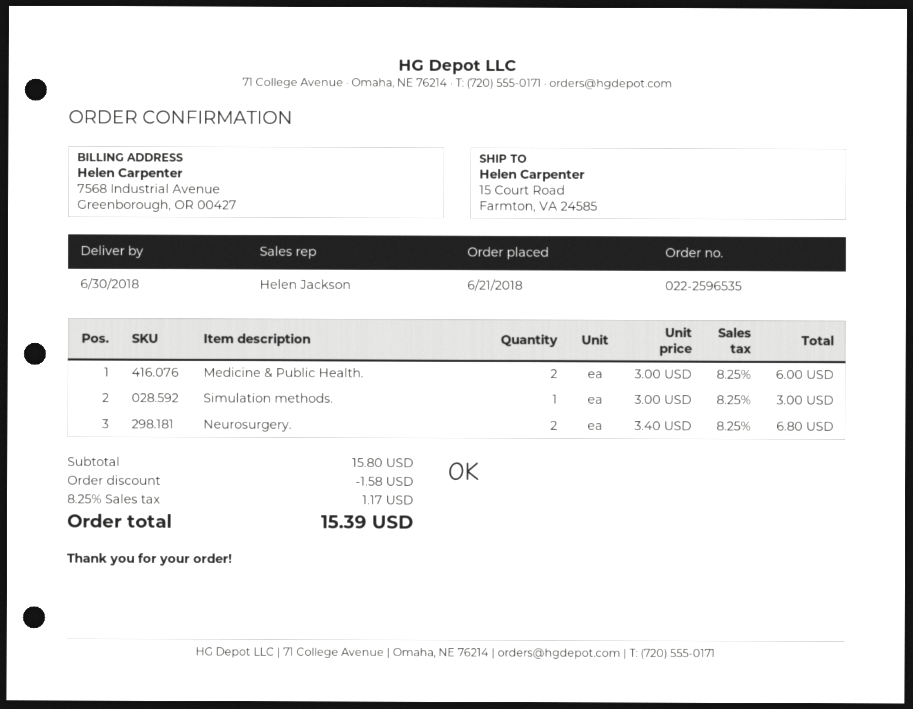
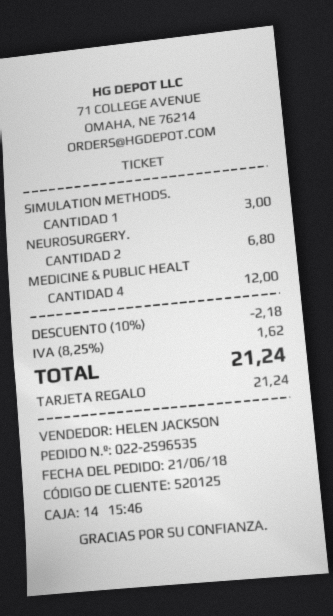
Medicine & Public Health.: 2 for 6.00 -> 4 for 12.00
discount: 1.58 -> 2.18
tax: 8.25% = 1.17 -> 8.25% = 1.62
total: 15.39 -> 21.24

